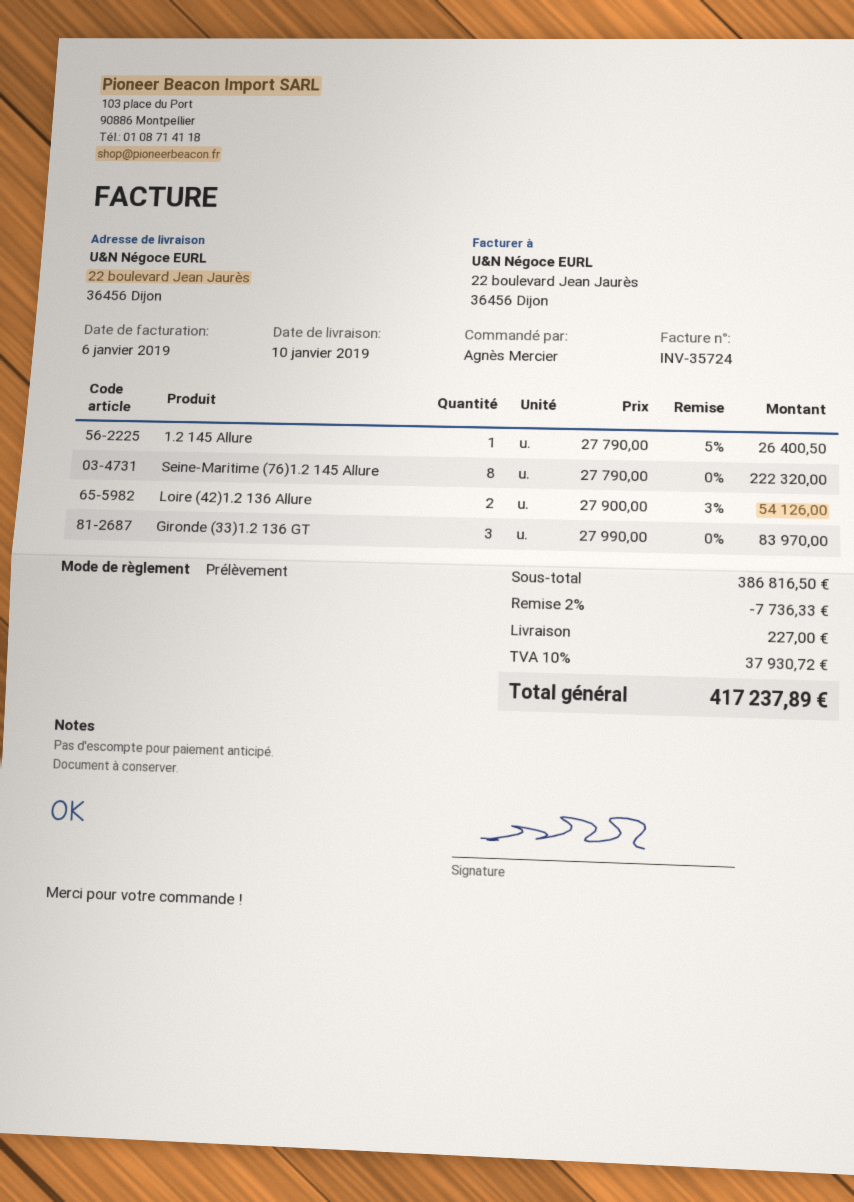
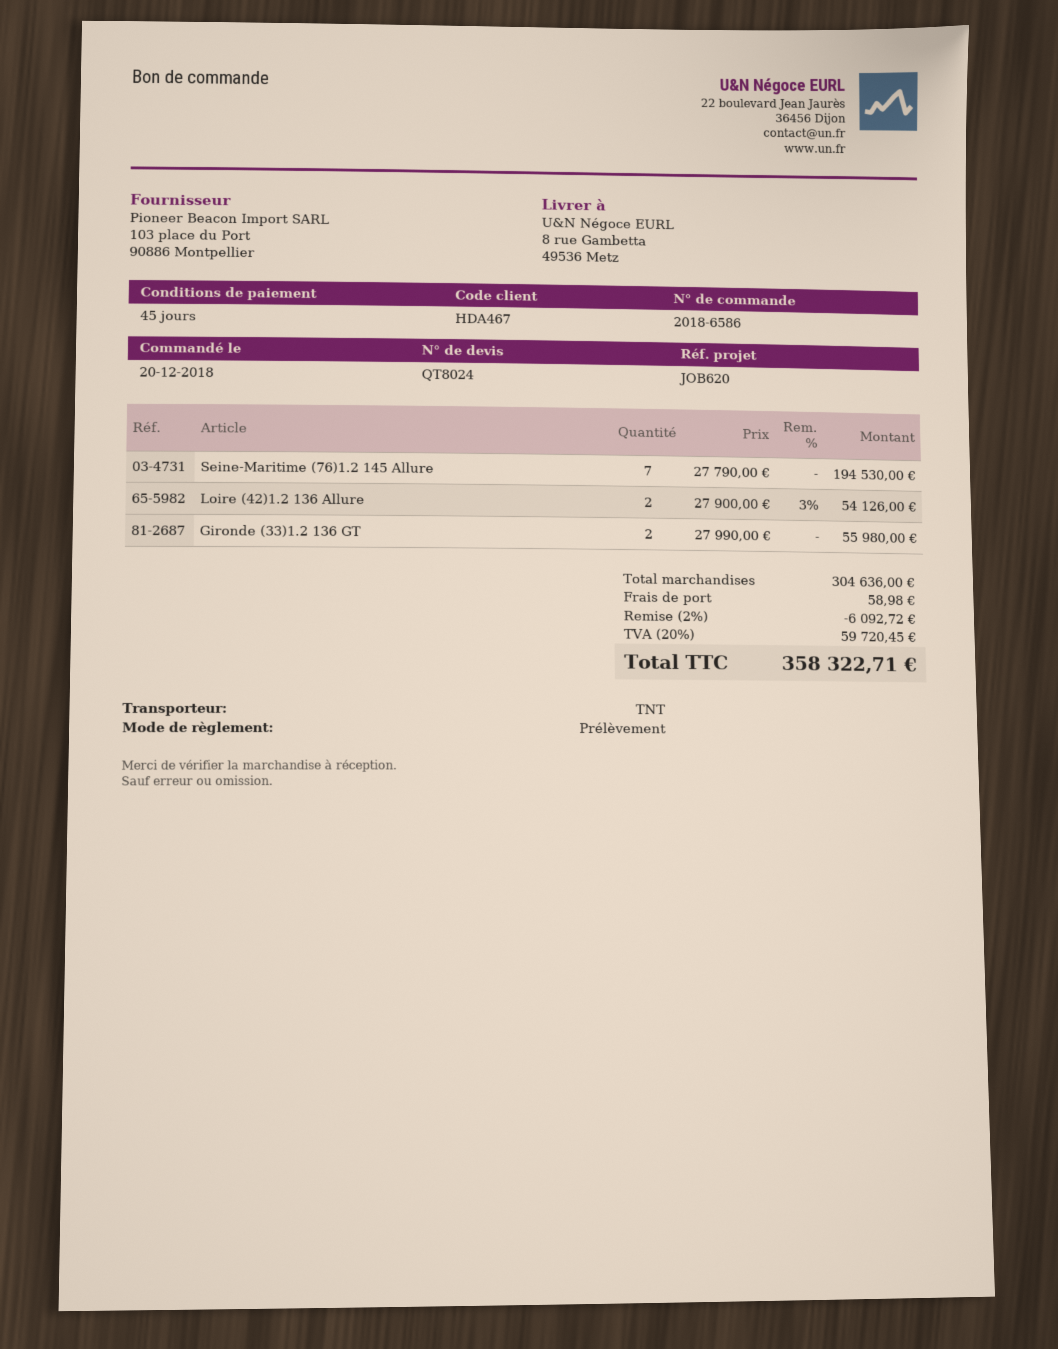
ship to: 22 boulevard Jean Jaurès, 36456 Dijon -> 8 rue Gambetta, 49536 Metz
1.2 145 Allure: 1 x 27790.00 - 5% = 26400.50 -> none
Seine-Maritime (76)1.2 145 Allure: 8 x 27790.00 = 222320.00 -> 7 x 27790.00 = 194530.00
Gironde (33)1.2 136 GT: 3 x 27990.00 = 83970.00 -> 2 x 27990.00 = 55980.00
subtotal: 386816.50 -> 304636.00
discount: 2% = 7736.33 -> 2% = 6092.72
shipping: 227.00 -> 58.98
tax: 10% = 37930.72 -> 20% = 59720.45
total: 417237.89 -> 358322.71

